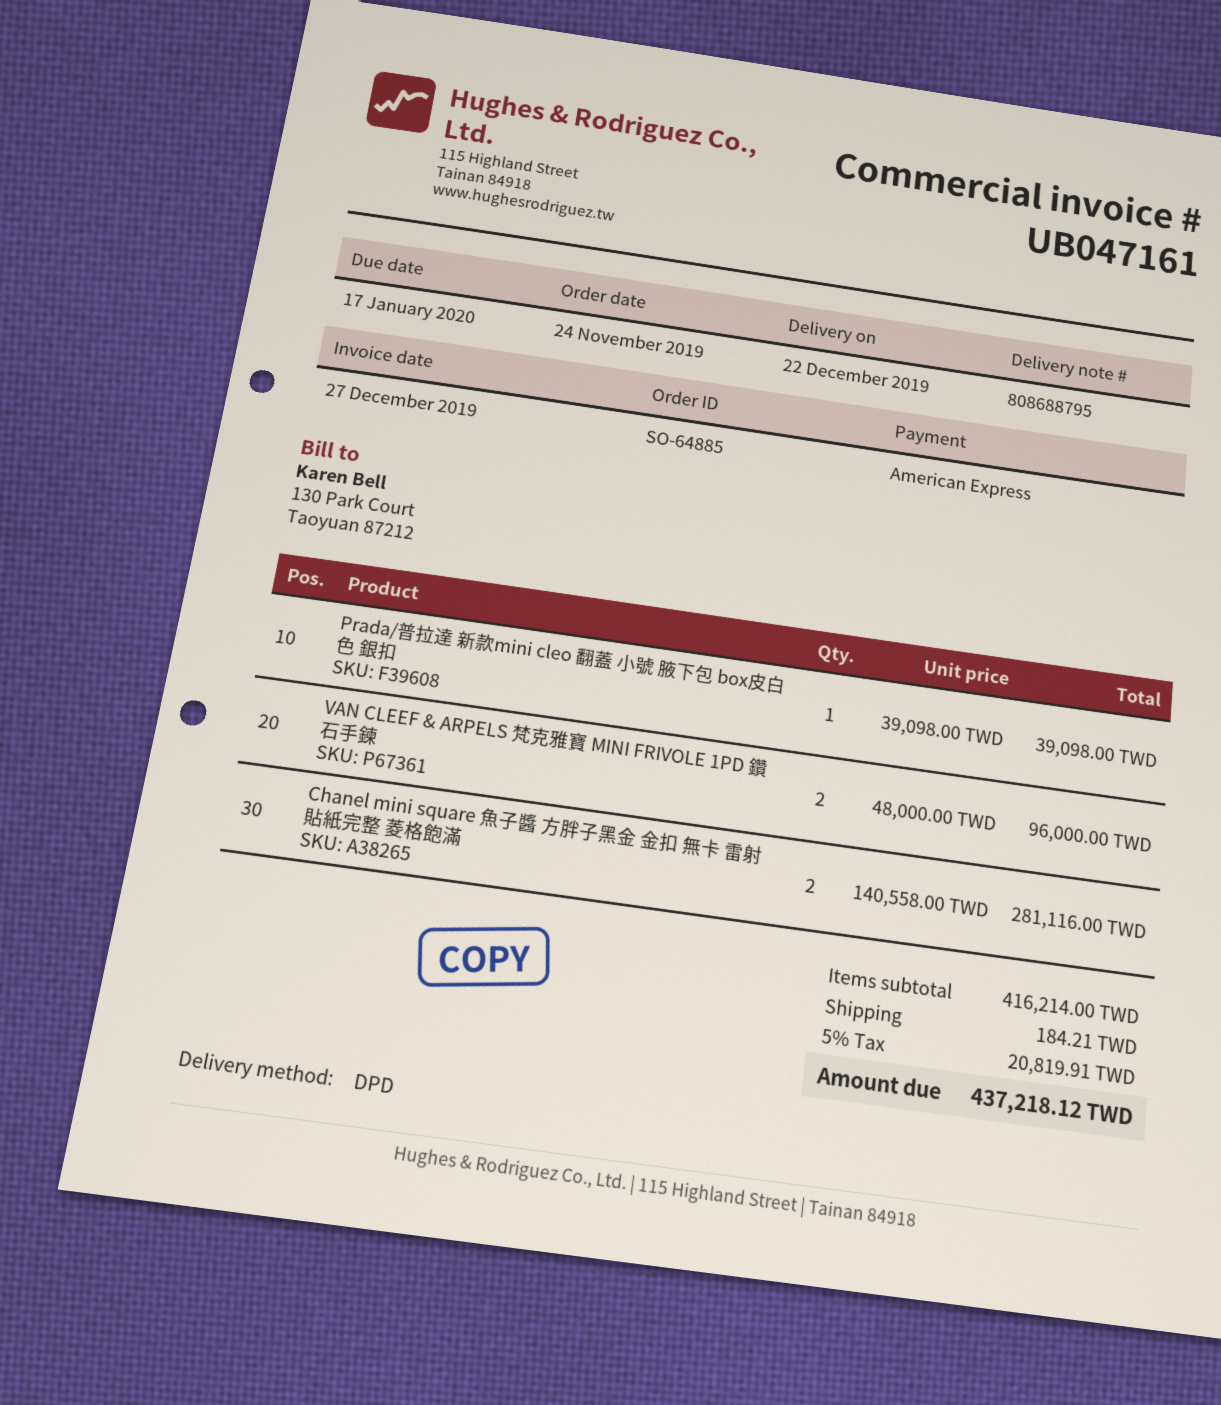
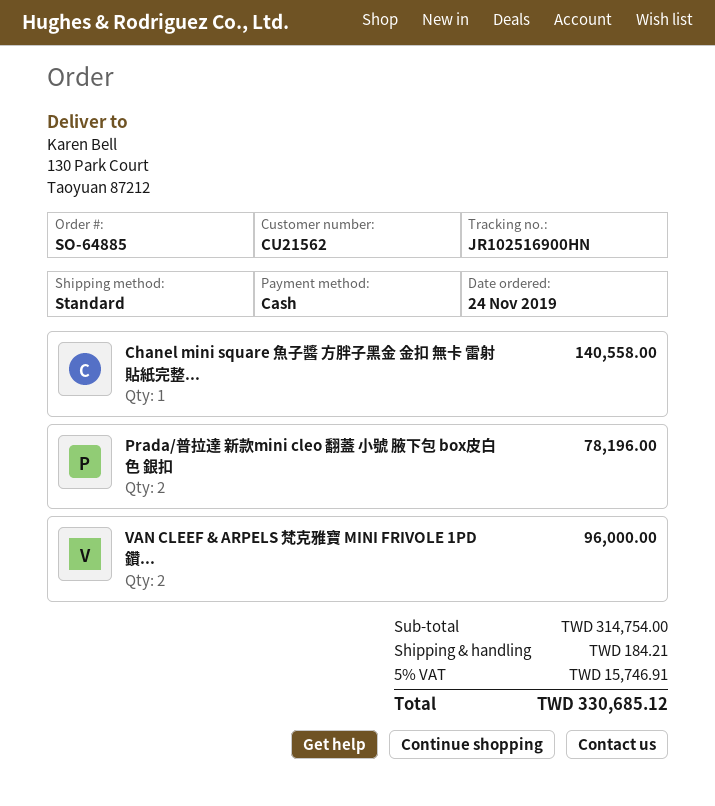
payment method: American Express -> cash
shipping method: DPD -> standard
Prada/普拉達 新款mini cleo 翻蓋 小號 腋下包 box皮白色 銀扣: 1 for 39098.00 -> 2 for 78196.00
Chanel mini square 魚子醬 方胖子黑金 金扣 無卡 雷射貼紙完整 菱格飽滿: 2 for 281116.00 -> 1 for 140558.00
subtotal: 416214.00 -> 314754.00
tax: 5% = 20819.91 -> 5% = 15746.91
total: 437218.12 -> 330685.12

